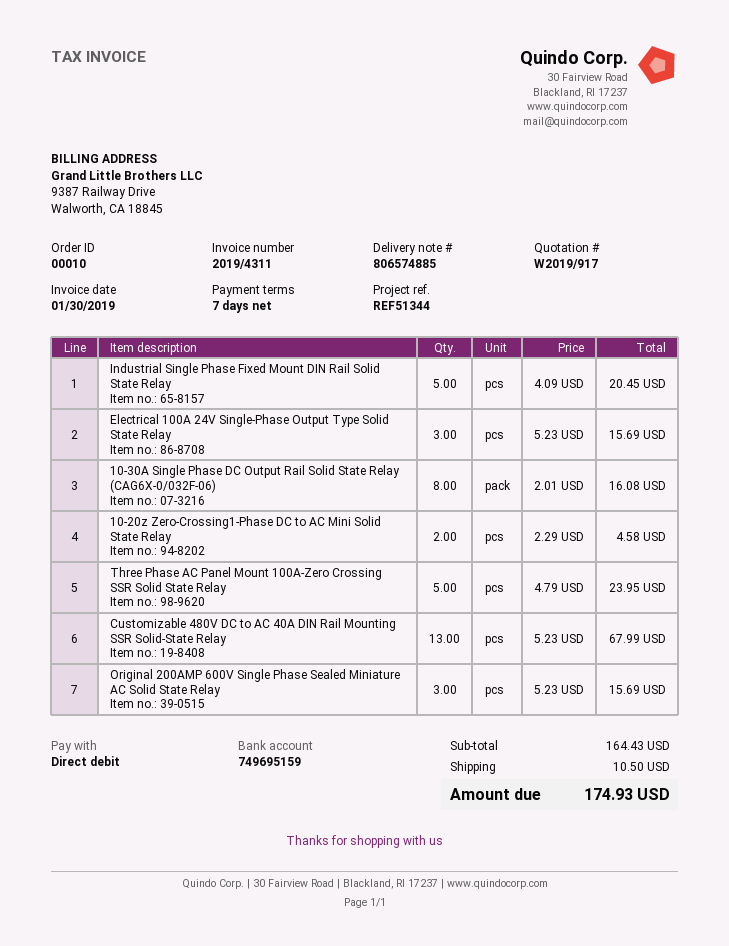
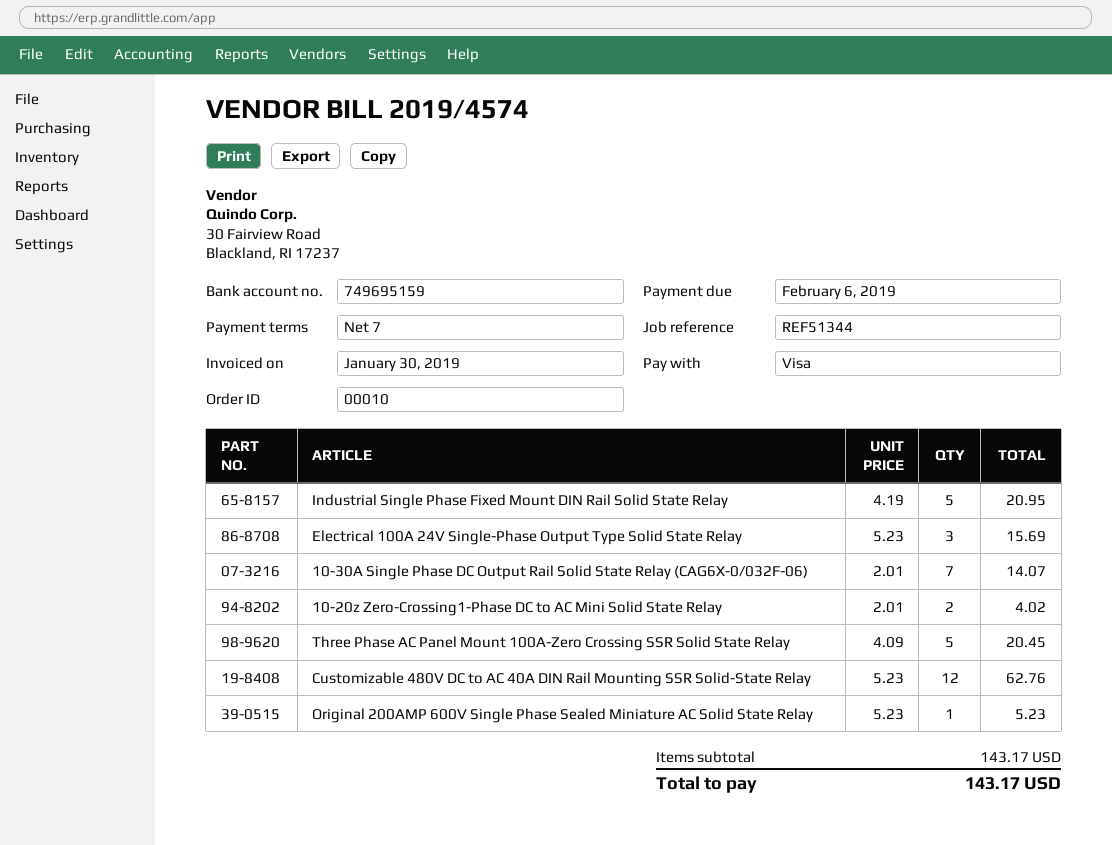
invoice number: 2019/4311 -> 2019/4574
payment method: direct debit -> Visa
Industrial Single Phase Fixed Mount DIN Rail Solid State Relay: 5 x 4.09 = 20.45 -> 5 x 4.19 = 20.95
10-30A Single Phase DC Output Rail Solid State Relay (CAG6X-0/032F-06): 8 x 2.01 = 16.08 -> 7 x 2.01 = 14.07
10-20z Zero-Crossing1-Phase DC to AC Mini Solid State Relay: 2 x 2.29 = 4.58 -> 2 x 2.01 = 4.02
Three Phase AC Panel Mount 100A-Zero Crossing SSR Solid State Relay: 5 x 4.79 = 23.95 -> 5 x 4.09 = 20.45
Customizable 480V DC to AC 40A DIN Rail Mounting SSR Solid-State Relay: 13 x 5.23 = 67.99 -> 12 x 5.23 = 62.76
Original 200AMP 600V Single Phase Sealed Miniature AC Solid State Relay: 3 x 5.23 = 15.69 -> 1 x 5.23 = 5.23
subtotal: 164.43 -> 143.17
shipping: 10.50 -> none
total: 174.93 -> 143.17

